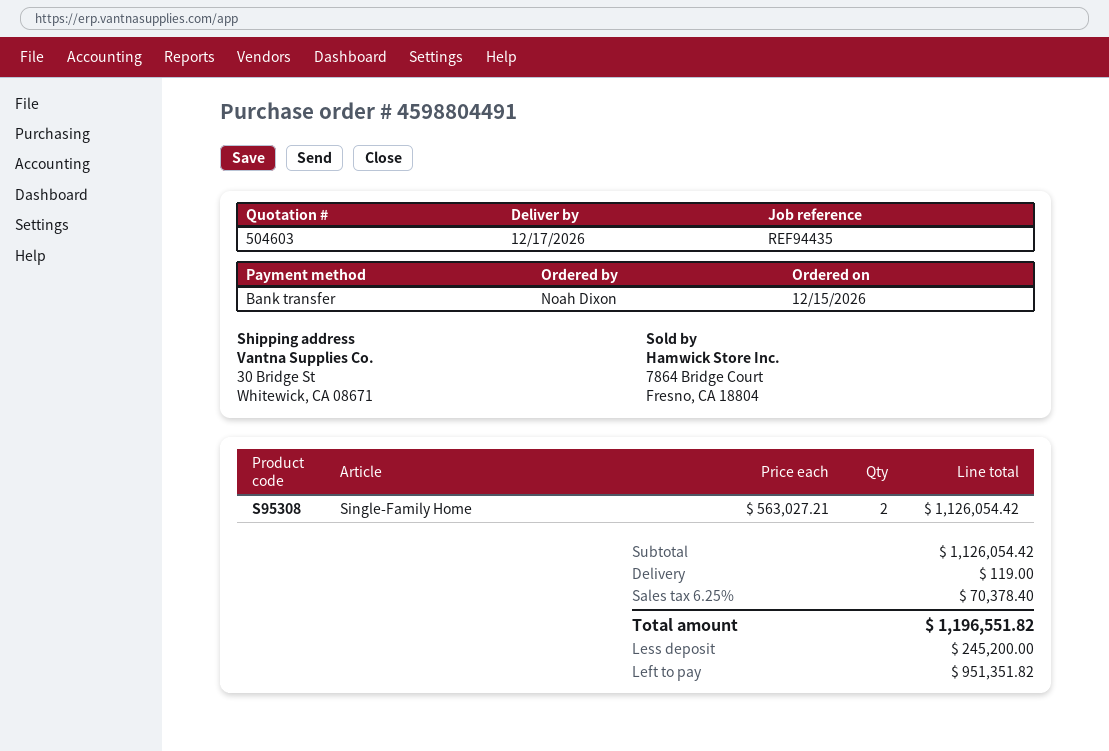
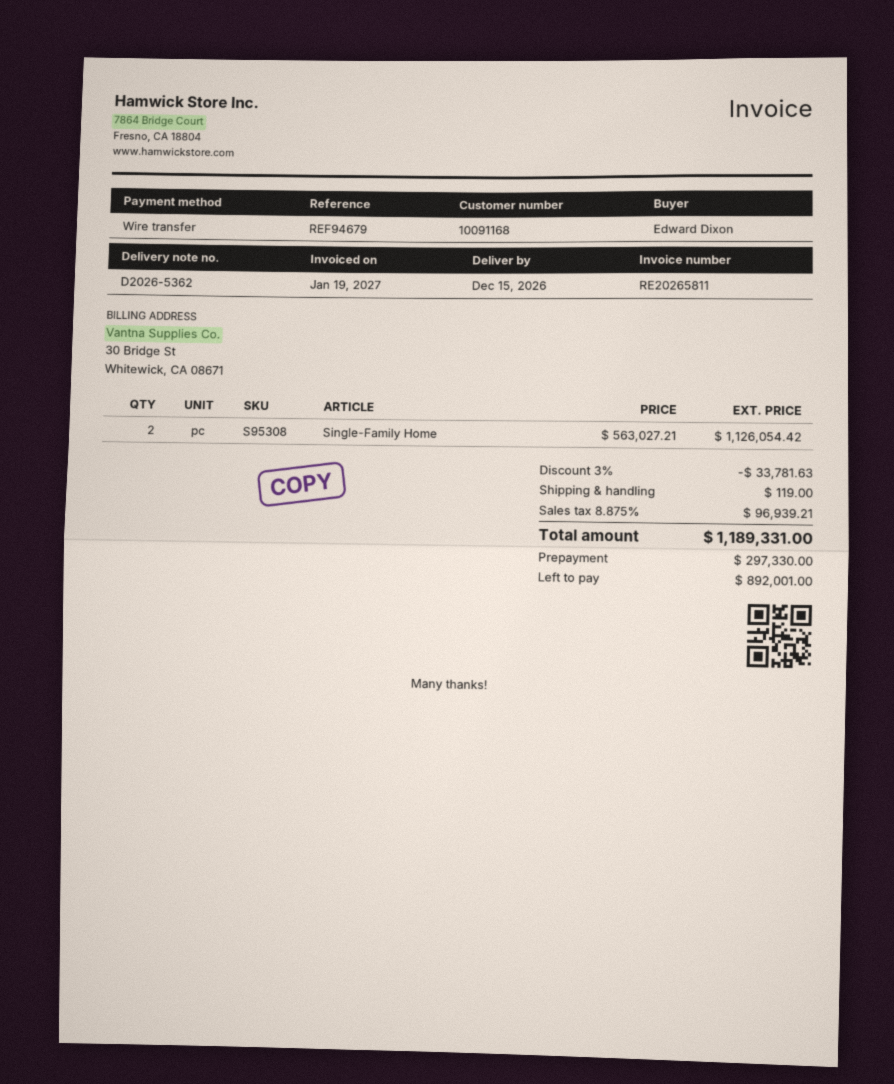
delivery date: 2026-12-17 -> 2026-12-15
reference: REF94435 -> REF94679
ordered by: Noah Dixon -> Edward Dixon
discount: none -> 3% = 33781.63
tax: 6.25% = 70378.40 -> 8.875% = 96939.21
total: 1196551.82 -> 1189331.00
deposit: 245200.00 -> 297330.00
balance: 951351.82 -> 892001.00

